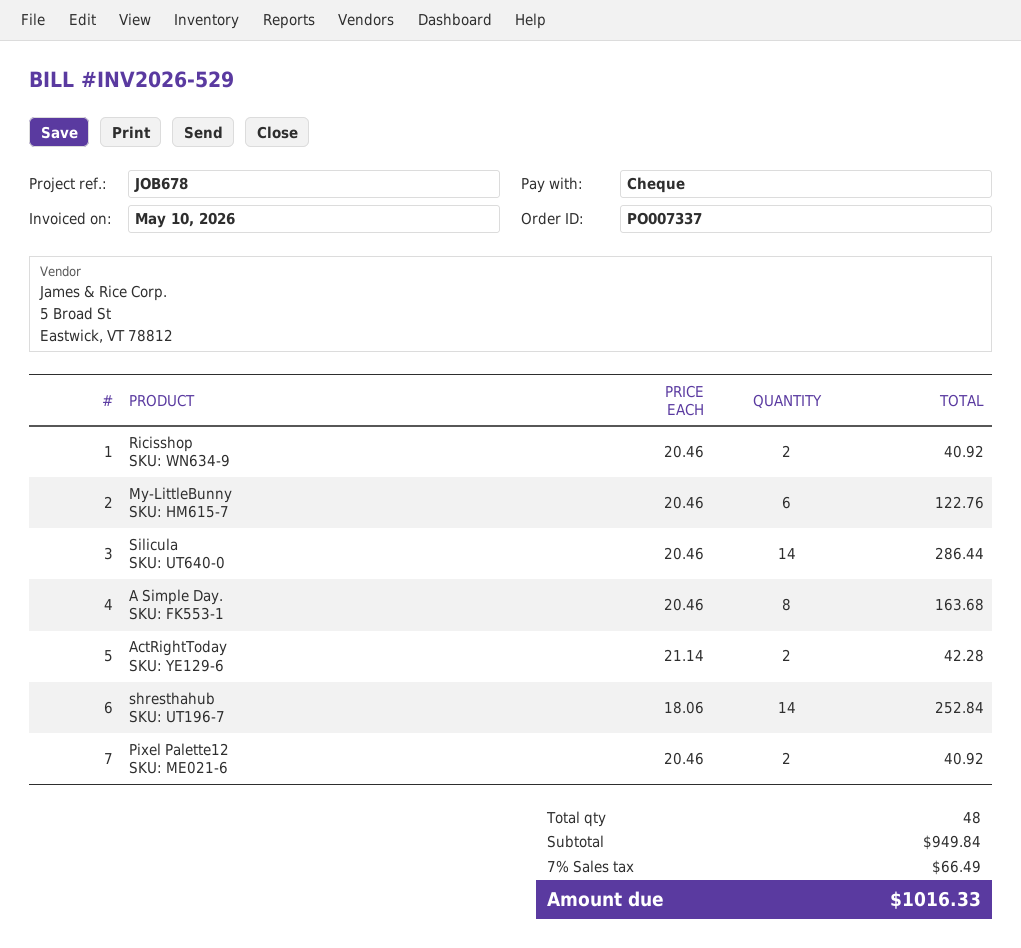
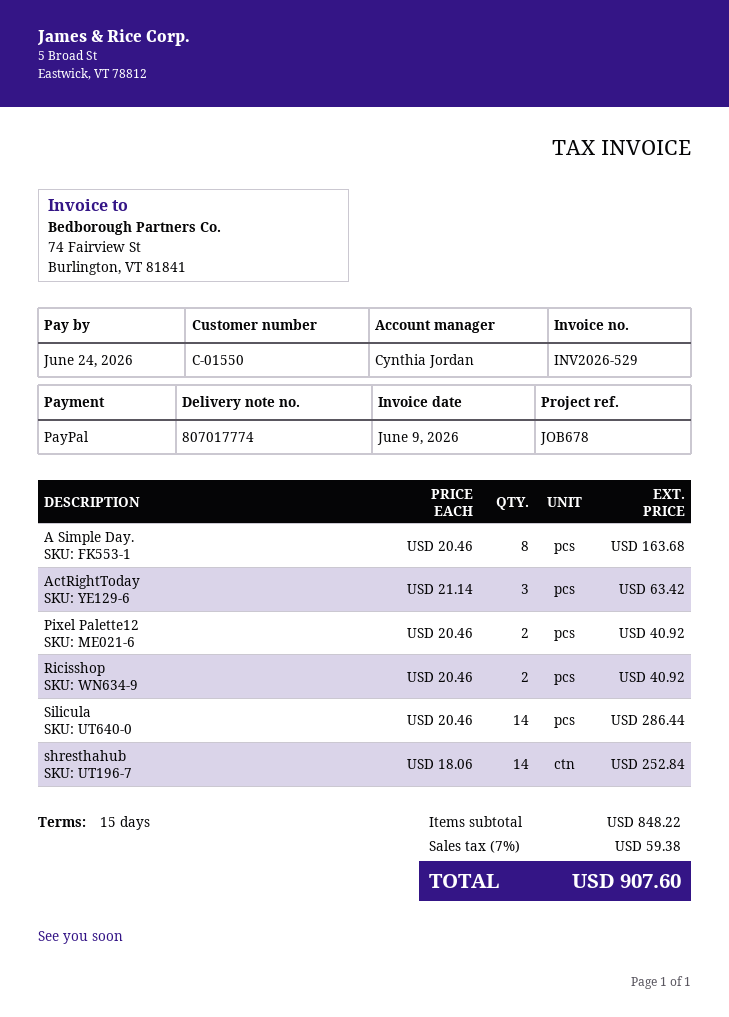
invoice date: 2026-05-10 -> 2026-06-09
payment method: cheque -> PayPal
My-LittleBunny: 6 x 20.46 = 122.76 -> none
ActRightToday: 2 x 21.14 = 42.28 -> 3 x 21.14 = 63.42
subtotal: 949.84 -> 848.22
tax: 7% = 66.49 -> 7% = 59.38
total: 1016.33 -> 907.60

